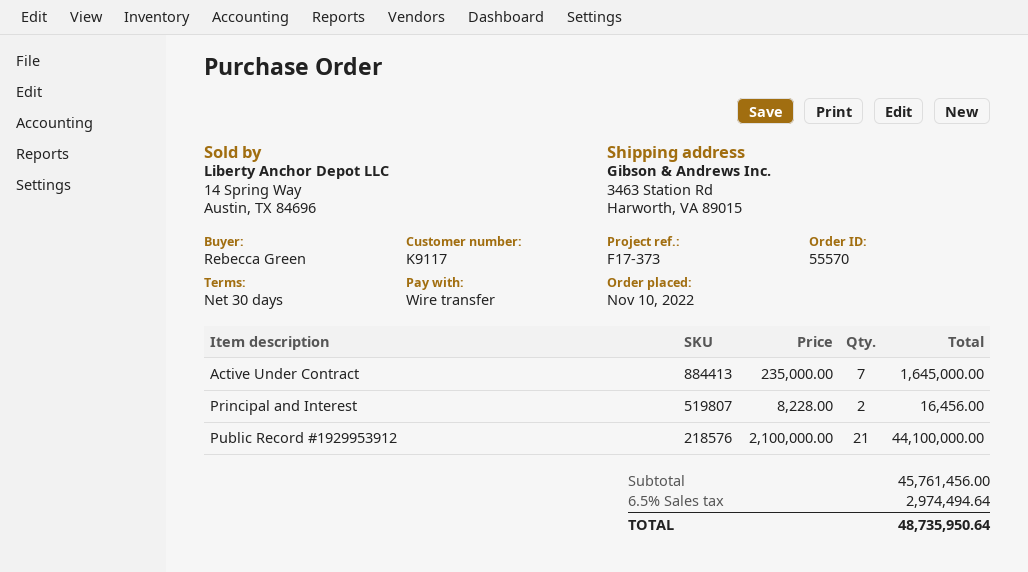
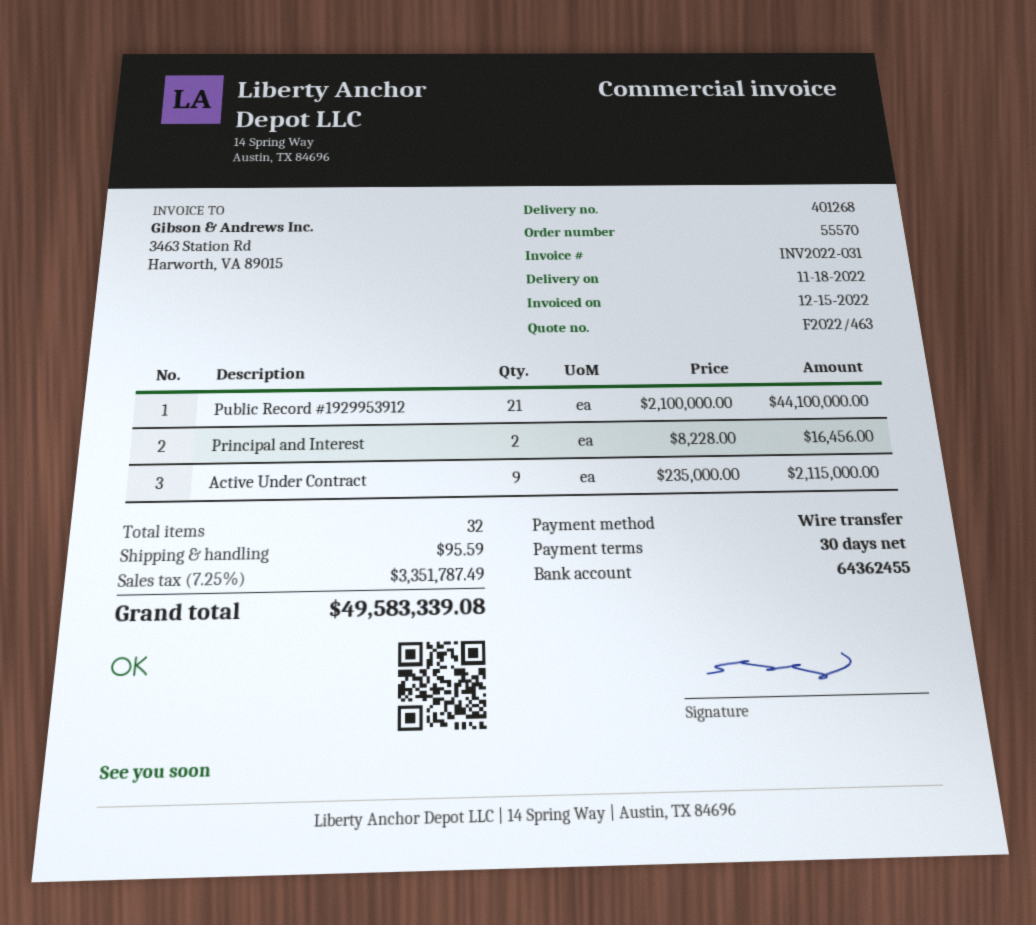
Active Under Contract: 7 x 235000.00 = 1645000.00 -> 9 x 235000.00 = 2115000.00
shipping: none -> 95.59
tax: 6.5% = 2974494.64 -> 7.25% = 3351787.49
total: 48735950.64 -> 49583339.08

